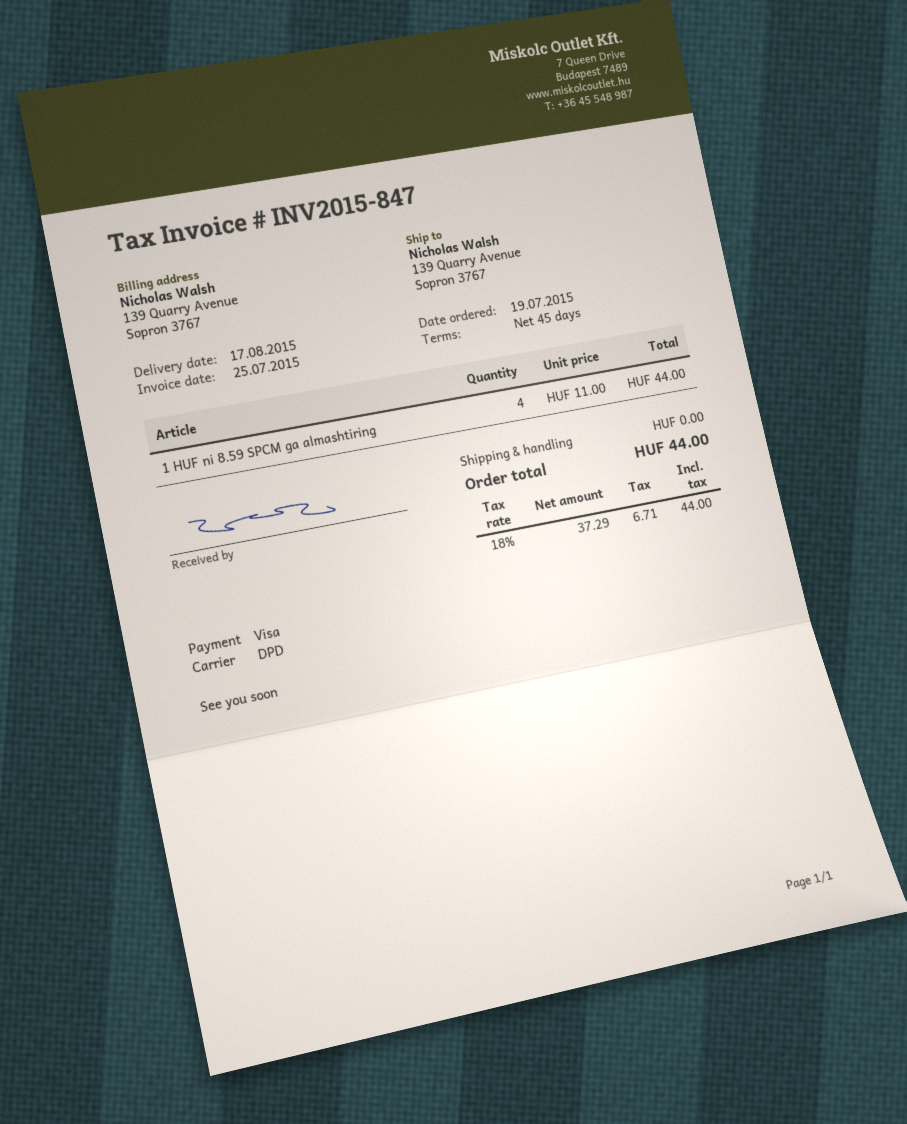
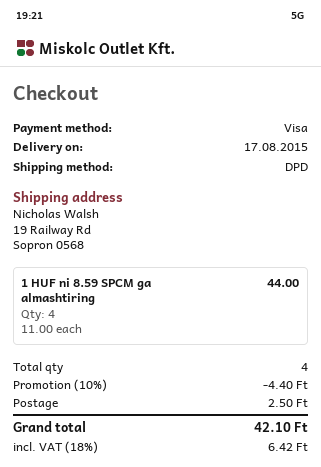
ship to: 139 Quarry Avenue, Sopron 3767 -> 19 Railway Rd, Sopron 0568
discount: none -> 10% = 4.40
shipping: 0.00 -> 2.50
tax: 18% = 6.71 -> 18% = 6.42
total: 44.00 -> 42.10

